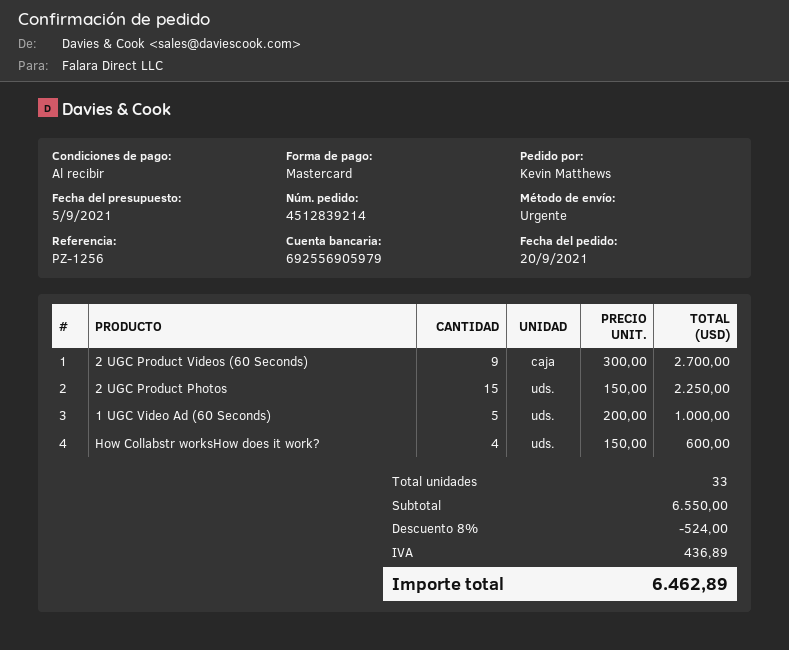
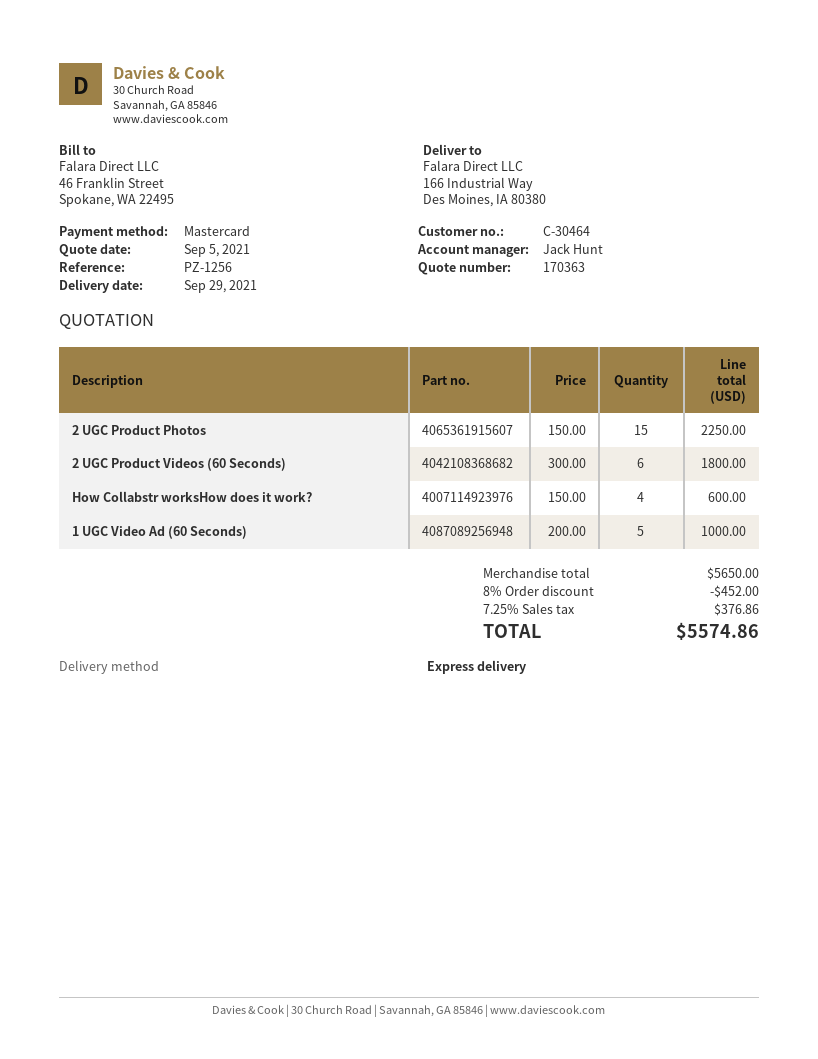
2 UGC Product Videos (60 Seconds): 9 x 300.00 = 2700.00 -> 6 x 300.00 = 1800.00
subtotal: 6550.00 -> 5650.00
discount: 8% = 524.00 -> 8% = 452.00
tax: 436.89 -> 376.86
total: 6462.89 -> 5574.86

